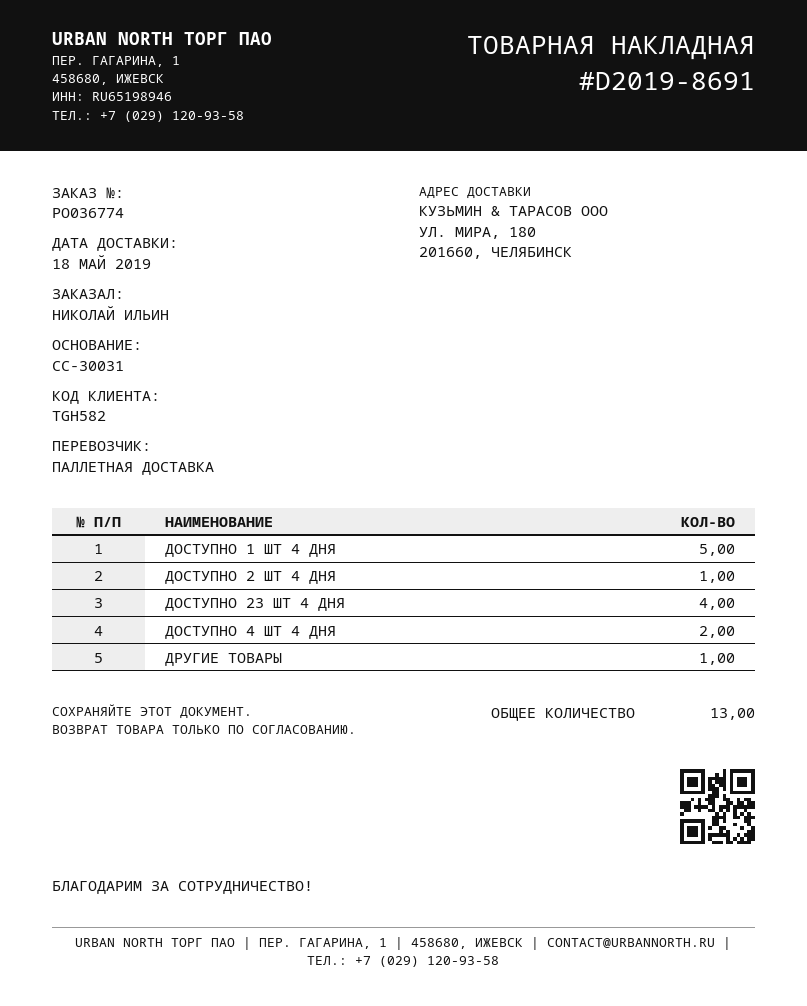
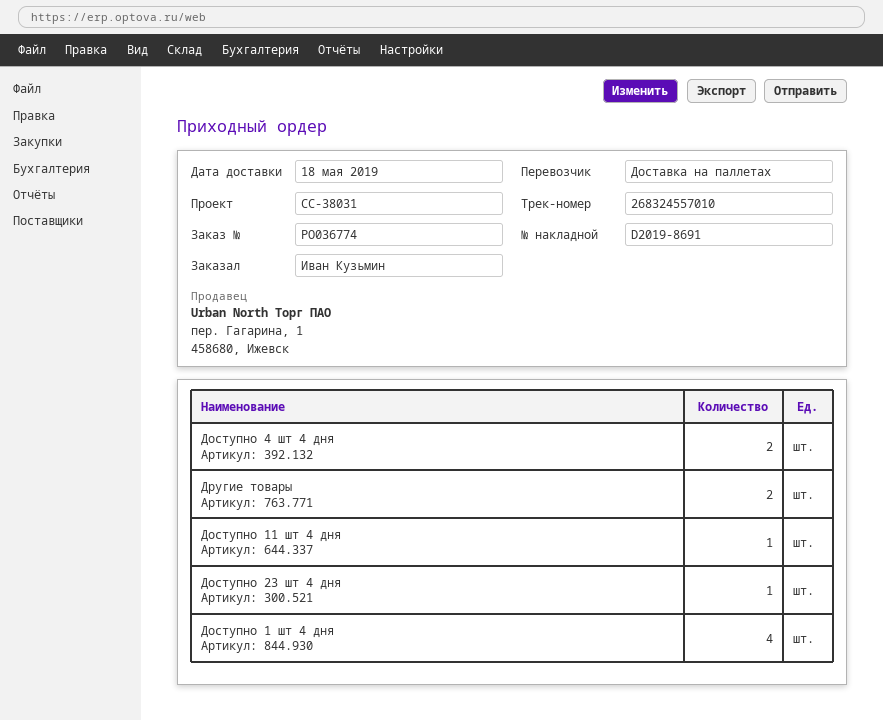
reference: CC-30031 -> CC-38031
ordered by: НИКОЛАЙ ИЛЬИН -> Иван Кузьмин
ДОСТУПНО 1 ШТ 4 ДНЯ: 5 -> 4
ДОСТУПНО 2 ШТ 4 ДНЯ: 1 -> none
ДОСТУПНО 23 ШТ 4 ДНЯ: 4 -> 1
ДРУГИЕ ТОВАРЫ: 1 -> 2
Доступно 11 шт 4 дня: none -> 1

